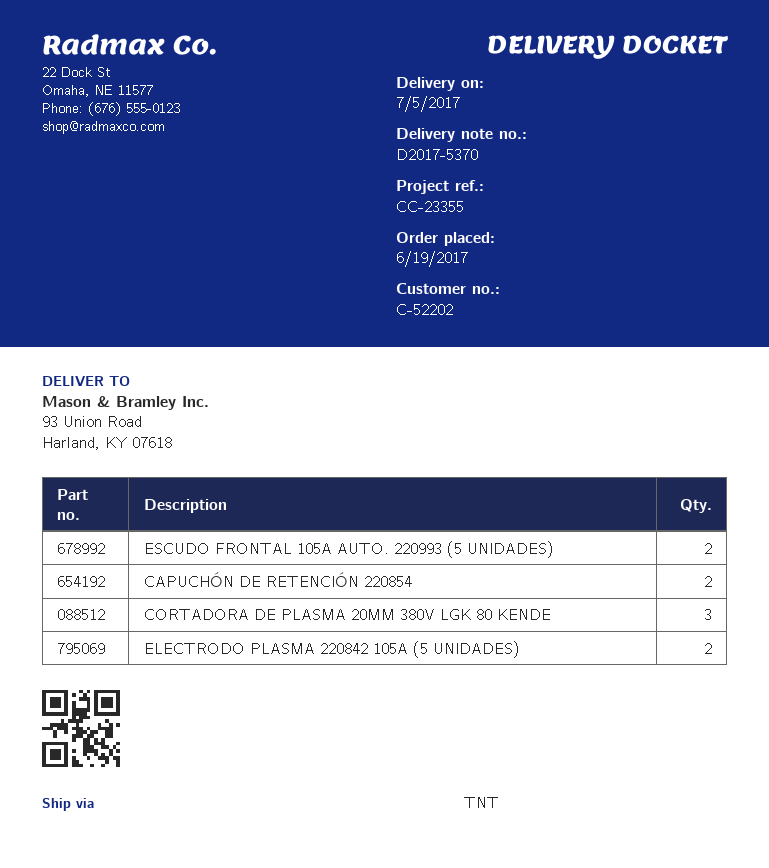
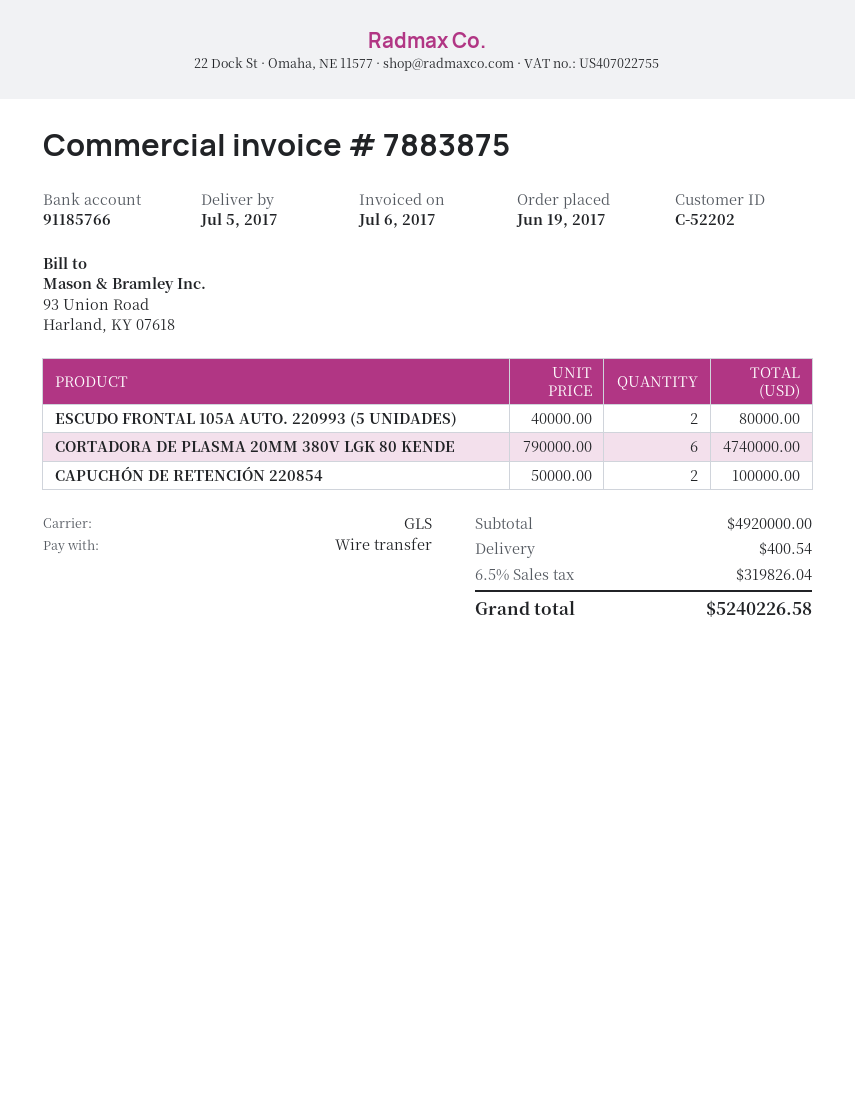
shipping method: TNT -> GLS
CORTADORA DE PLASMA 20MM 380V LGK 80 KENDE: 3 -> 6
ELECTRODO PLASMA 220842 105A (5 UNIDADES): 2 -> none

